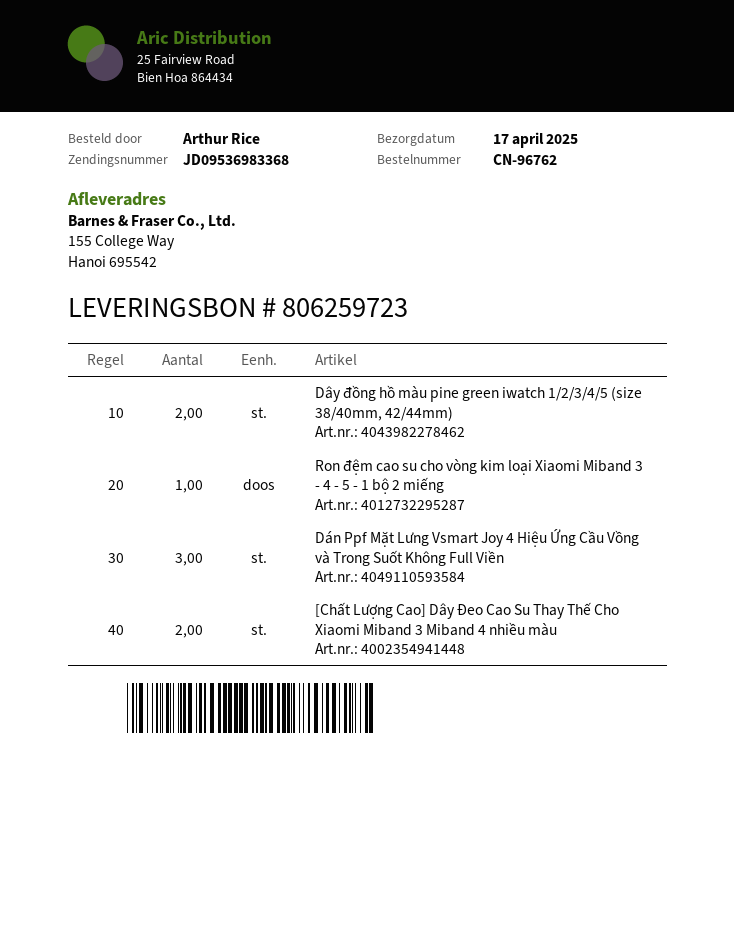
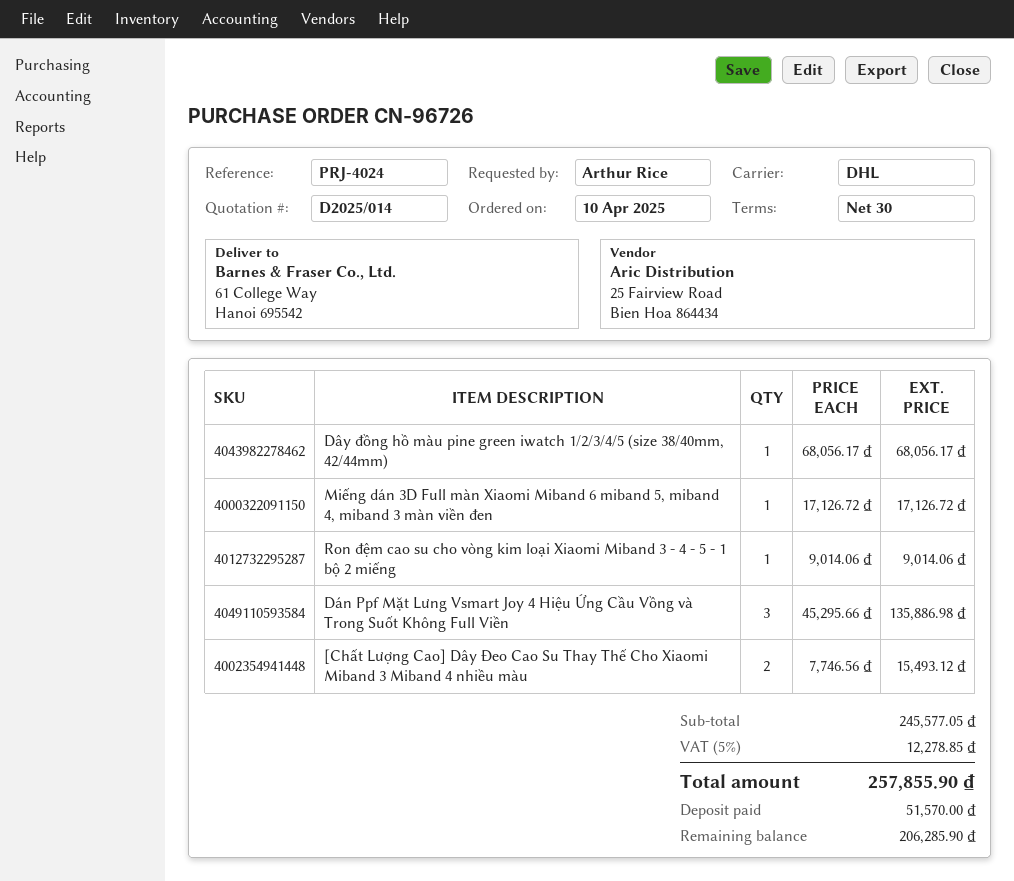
order number: CN-96762 -> CN-96726
ship to: 155 College Way, Hanoi 695542 -> 61 College Way, Hanoi 695542
Dây đồng hồ màu pine green iwatch 1/2/3/4/5 (size 38/40mm, 42/44mm): 2 -> 1
Miếng dán 3D Full màn Xiaomi Miband 6 miband 5, miband 4, miband 3 màn viền đen: none -> 1

